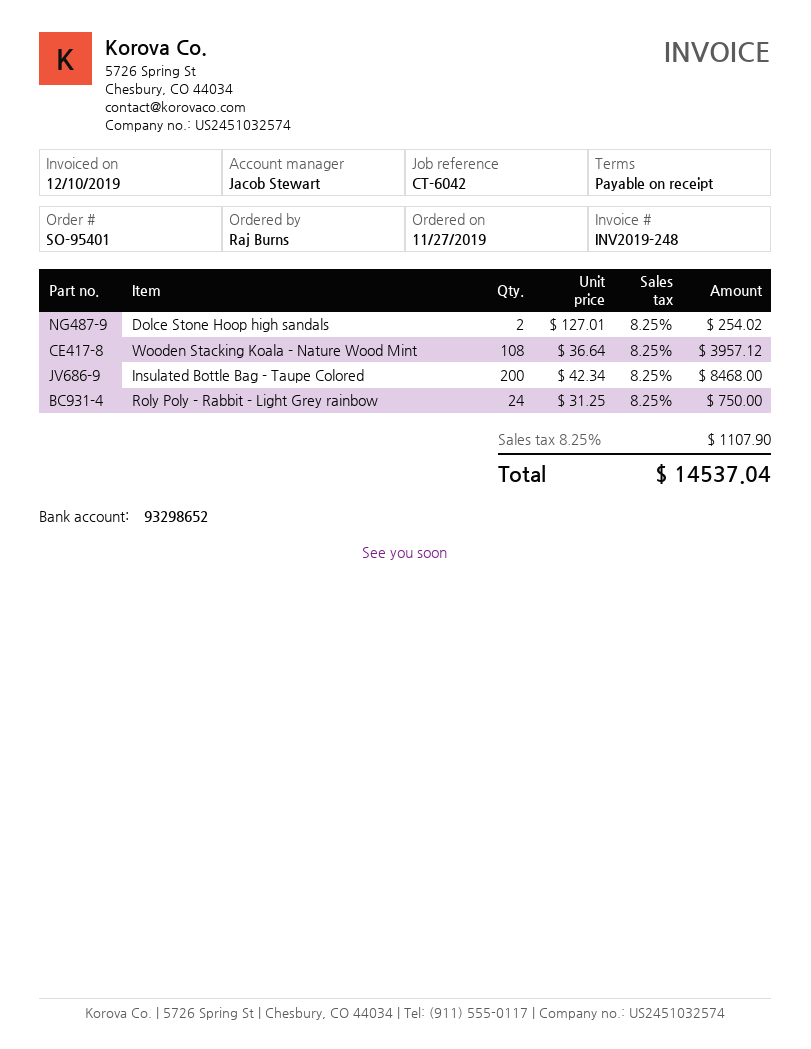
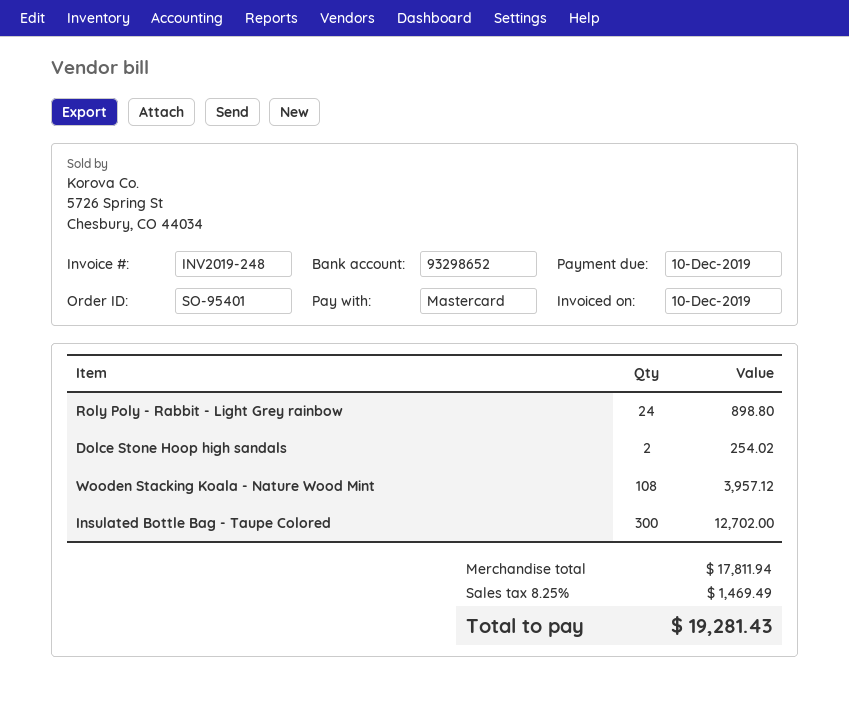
Insulated Bottle Bag - Taupe Colored: 200 for 8468.00 -> 300 for 12702.00
Roly Poly - Rabbit - Light Grey rainbow: 24 for 750.00 -> 24 for 898.80
tax: 8.25% = 1107.90 -> 8.25% = 1469.49
total: 14537.04 -> 19281.43

